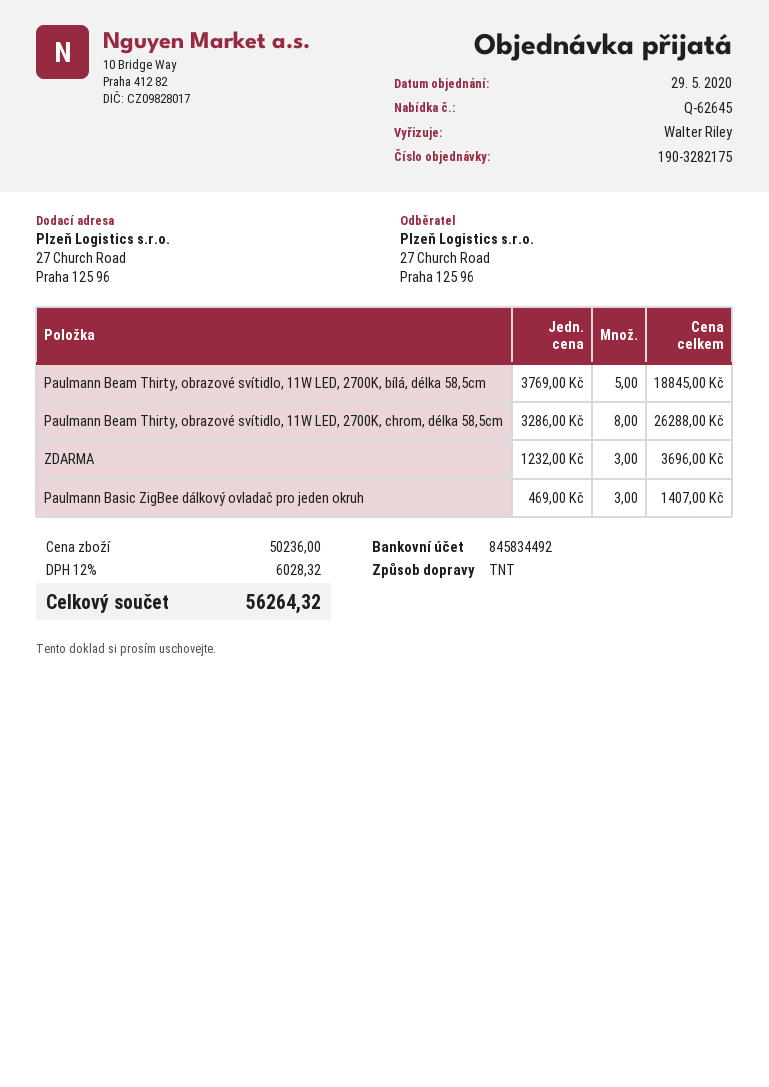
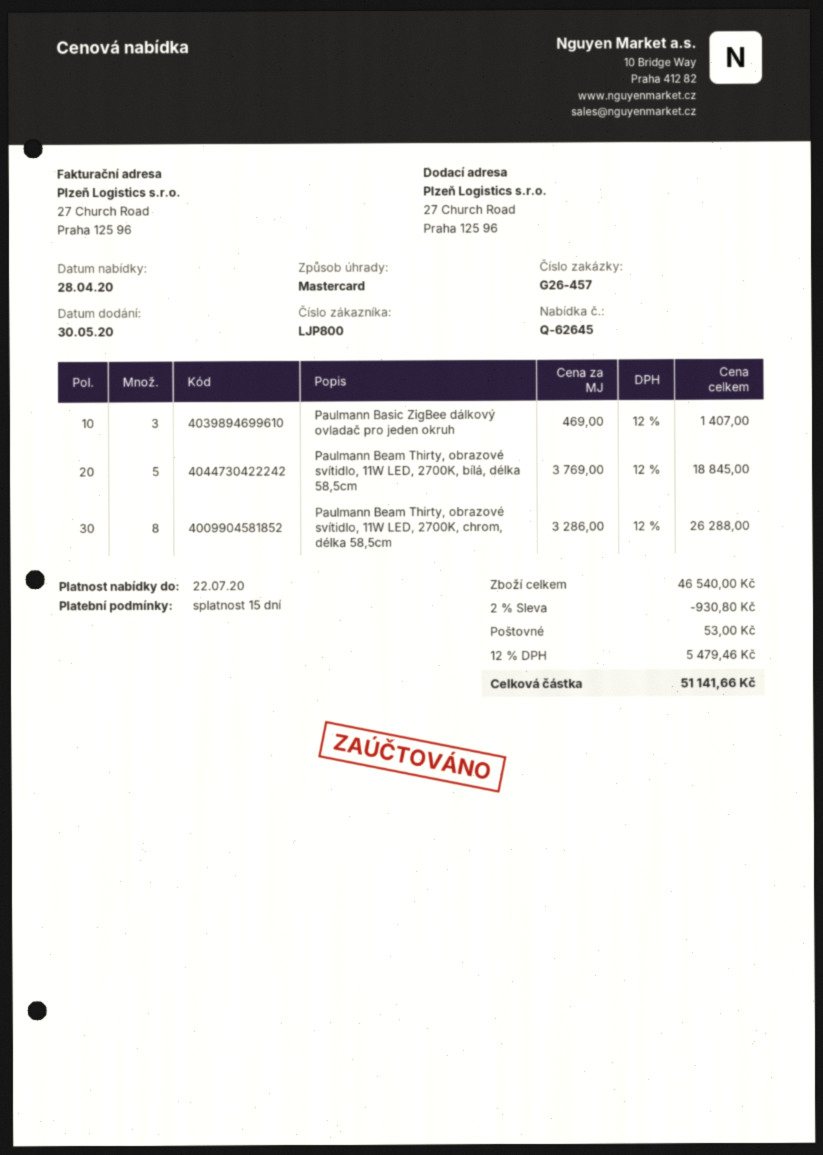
ZDARMA: 3 x 1232.00 = 3696.00 -> none
subtotal: 50236.00 -> 46540.00
discount: none -> 2% = 930.80
shipping: none -> 53.00
tax: 12% = 6028.32 -> 12% = 5479.46
total: 56264.32 -> 51141.66

